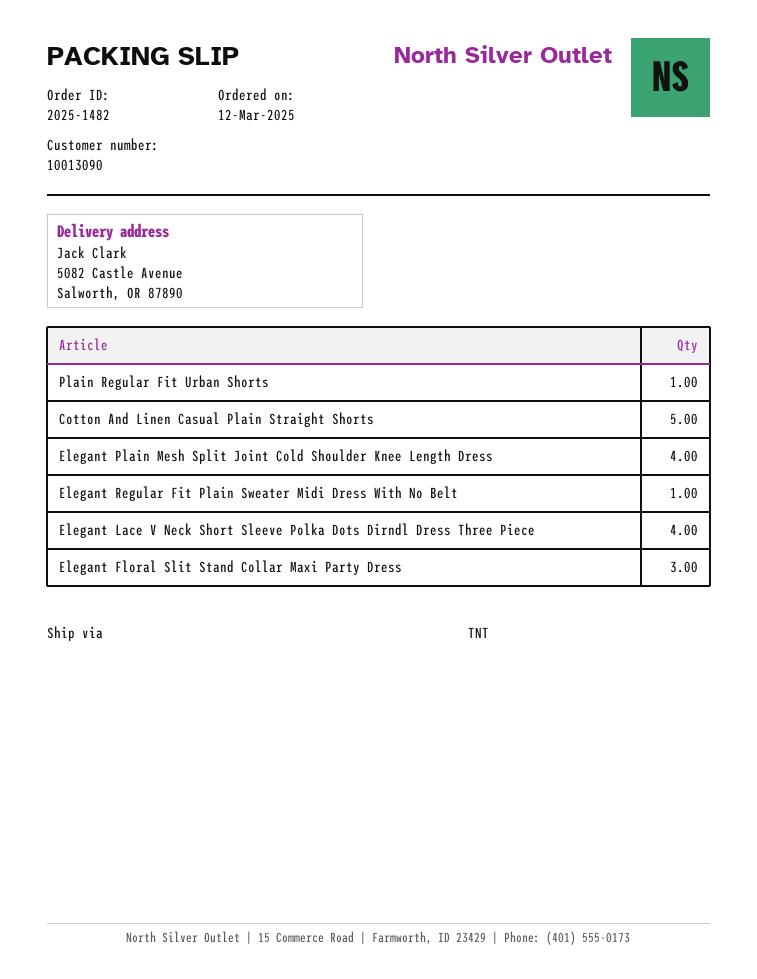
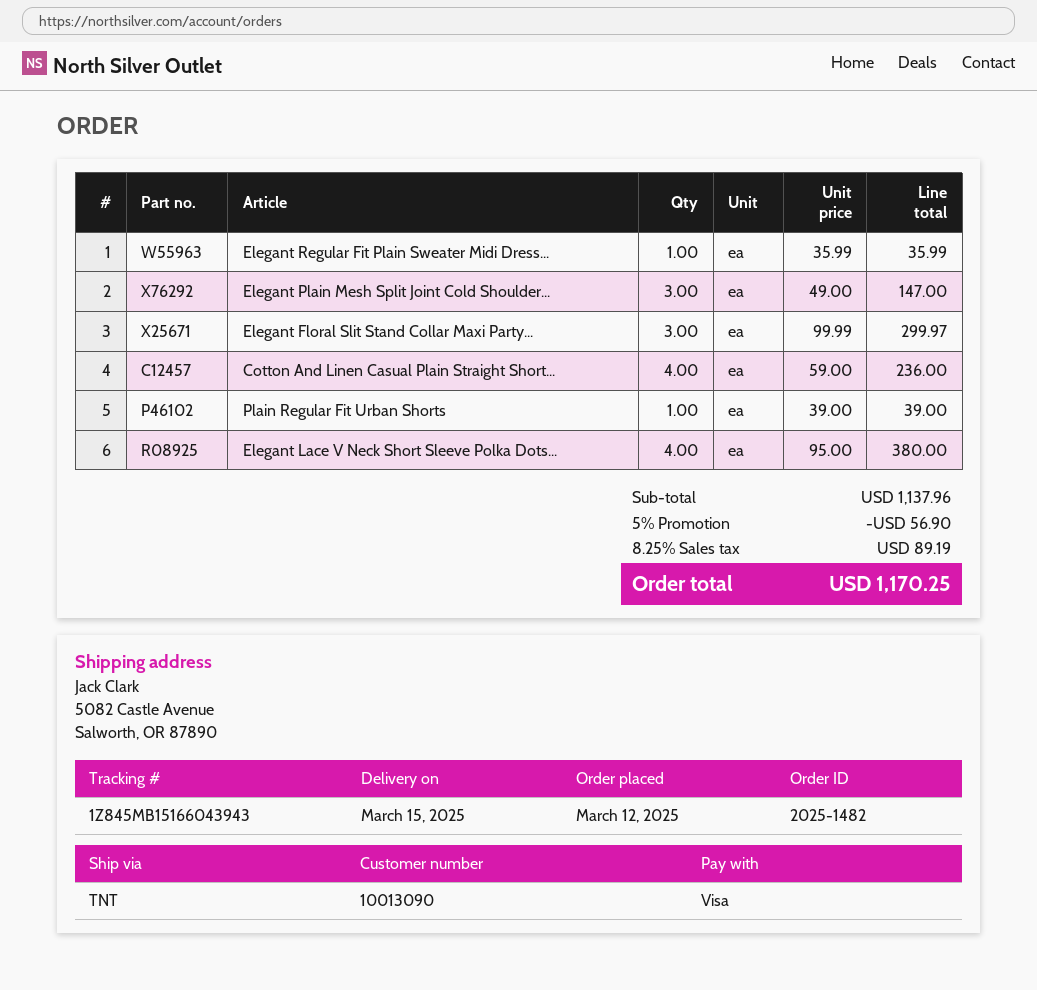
Cotton And Linen Casual Plain Straight Shorts: 5 -> 4
Elegant Plain Mesh Split Joint Cold Shoulder Knee Length Dress: 4 -> 3

